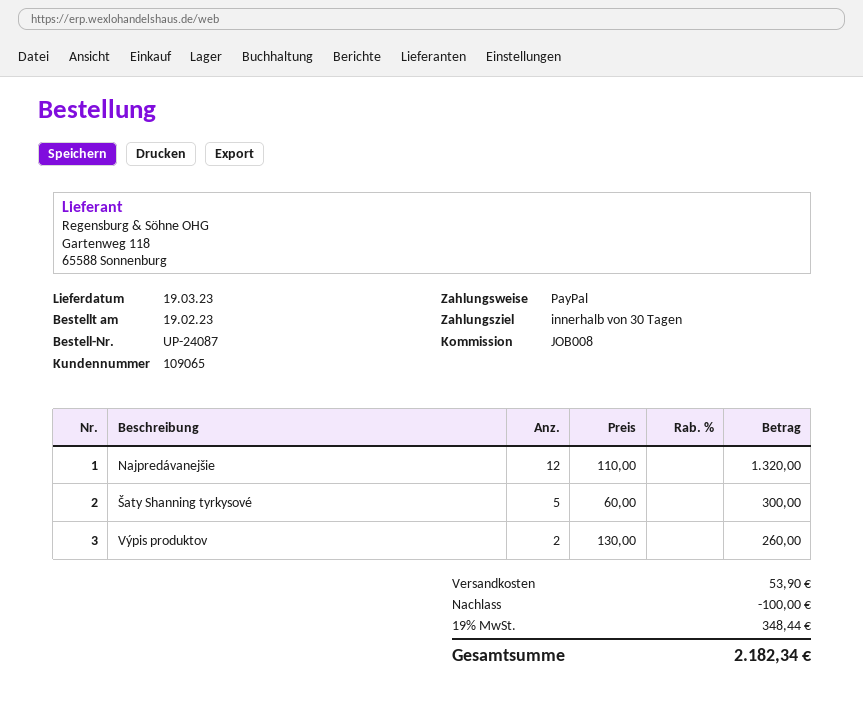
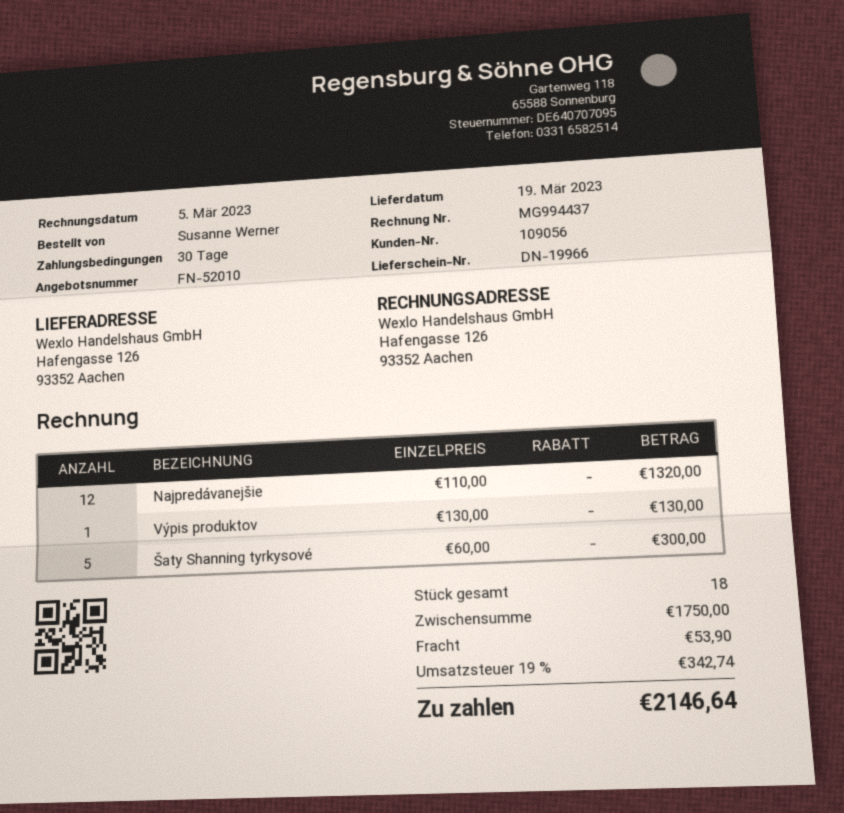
customer number: 109065 -> 109056
Výpis produktov: 2 x 130.00 = 260.00 -> 1 x 130.00 = 130.00
discount: 100.00 -> none
tax: 19% = 348.44 -> 19% = 342.74
total: 2182.34 -> 2146.64

